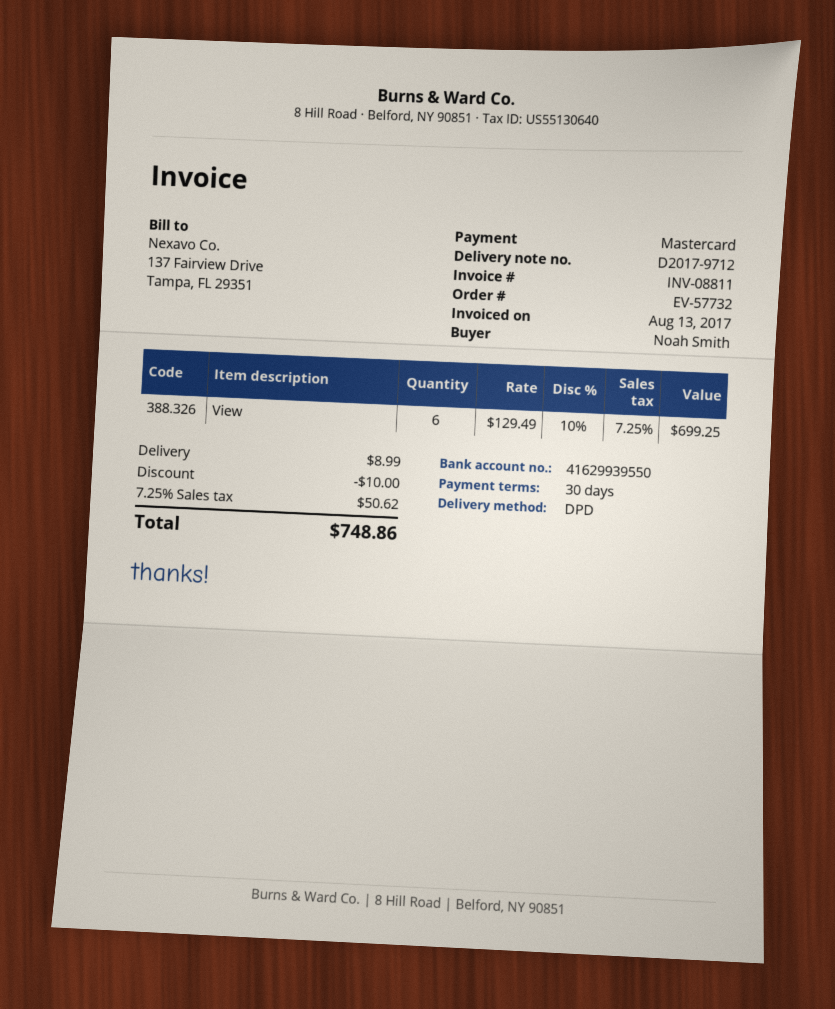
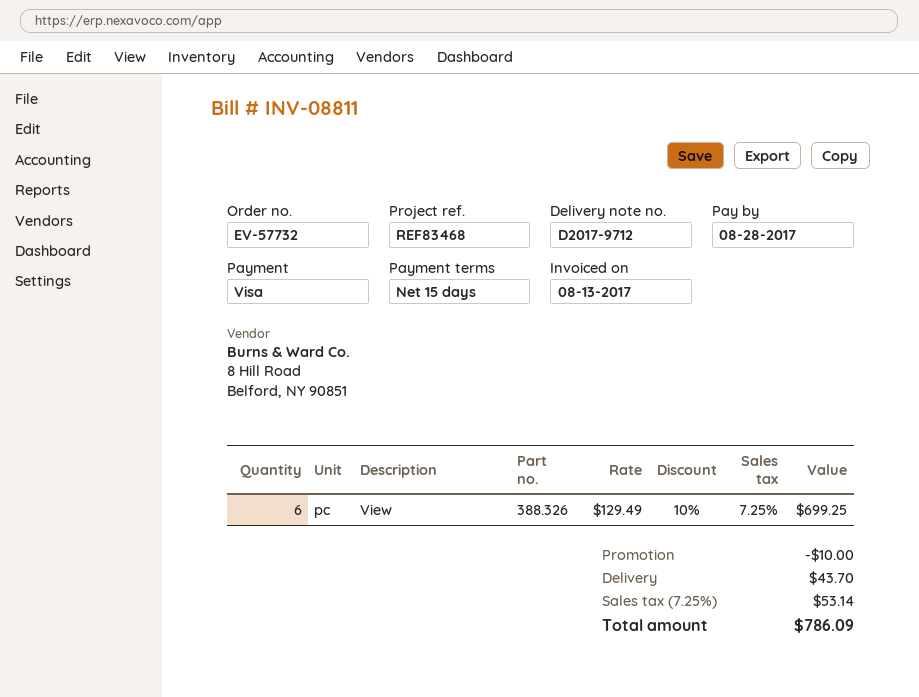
payment terms: 30 days -> 15 days
payment method: Mastercard -> Visa
shipping: 8.99 -> 43.70
tax: 7.25% = 50.62 -> 7.25% = 53.14
total: 748.86 -> 786.09

